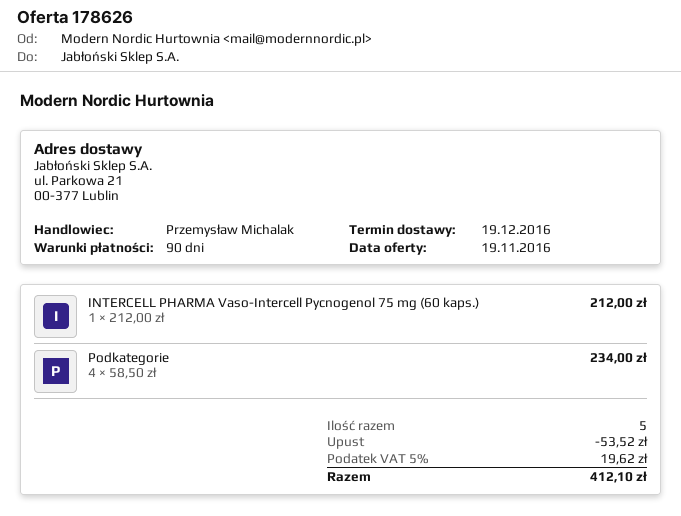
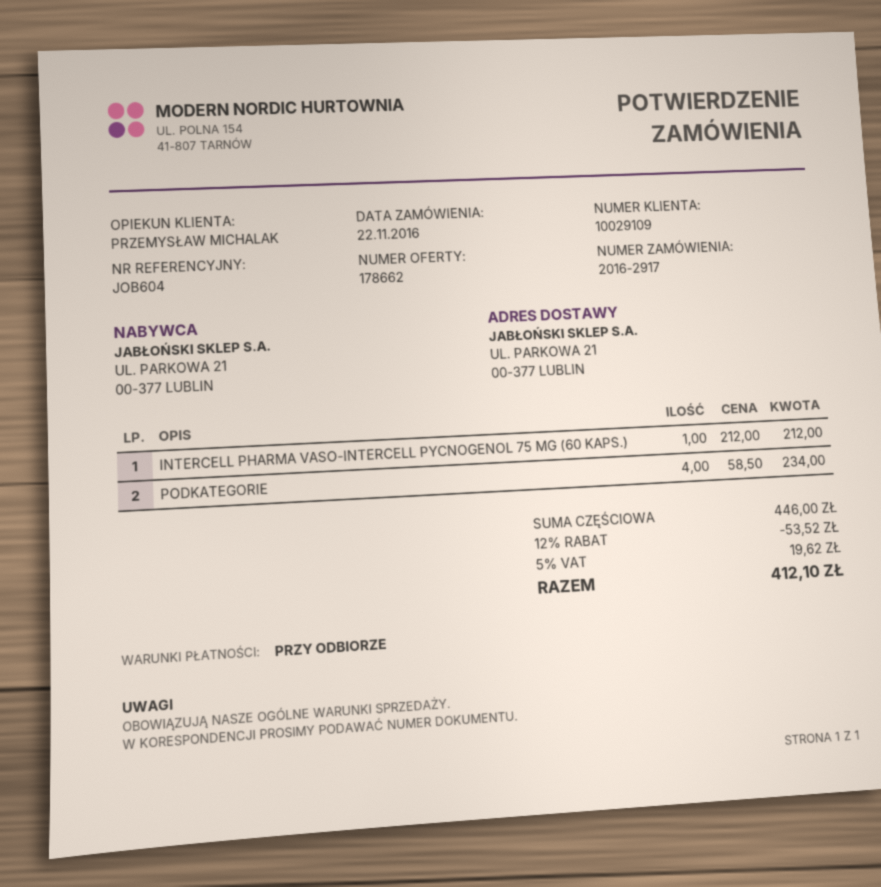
quote number: 178626 -> 178662
payment terms: 90 days -> on receipt

